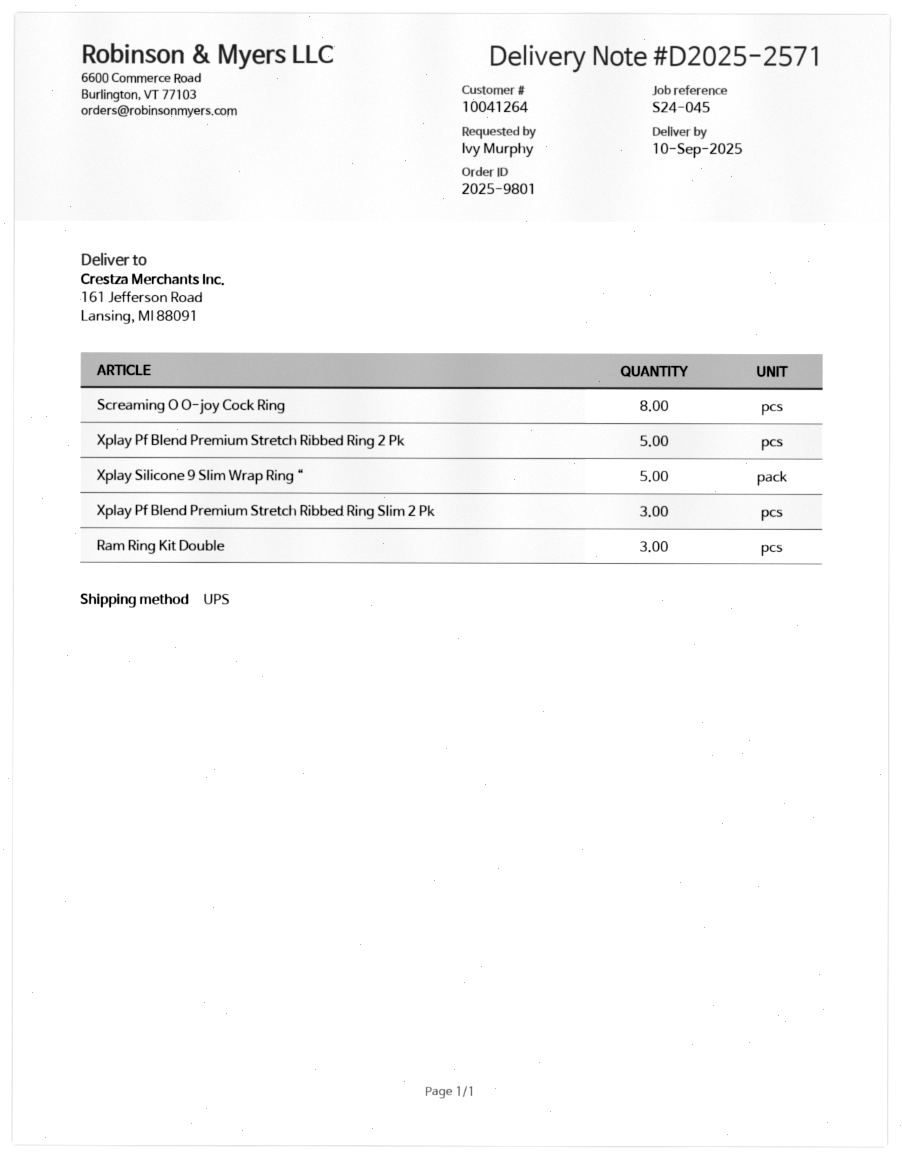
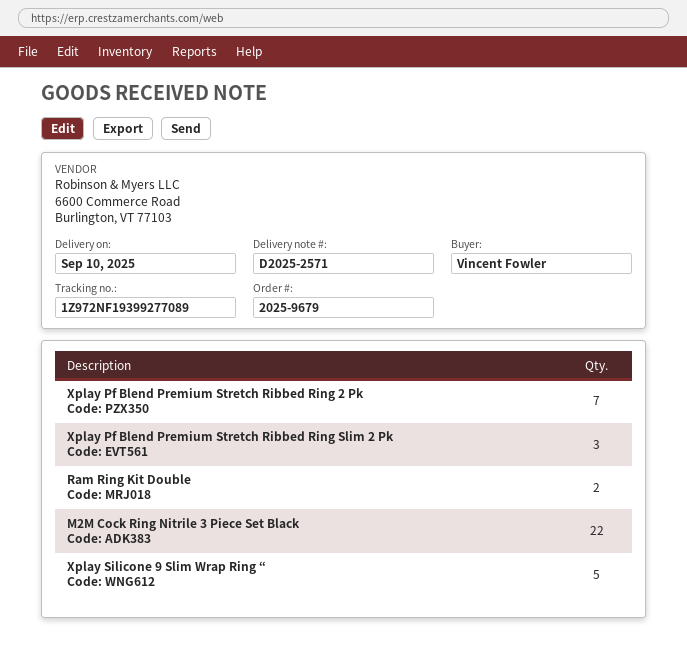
order number: 2025-9801 -> 2025-9679
ordered by: Ivy Murphy -> Vincent Fowler
Screaming O O-joy Cock Ring: 8 -> none
Xplay Pf Blend Premium Stretch Ribbed Ring 2 Pk: 5 -> 7
Ram Ring Kit Double: 3 -> 2
M2M Cock Ring Nitrile 3 Piece Set Black: none -> 22

